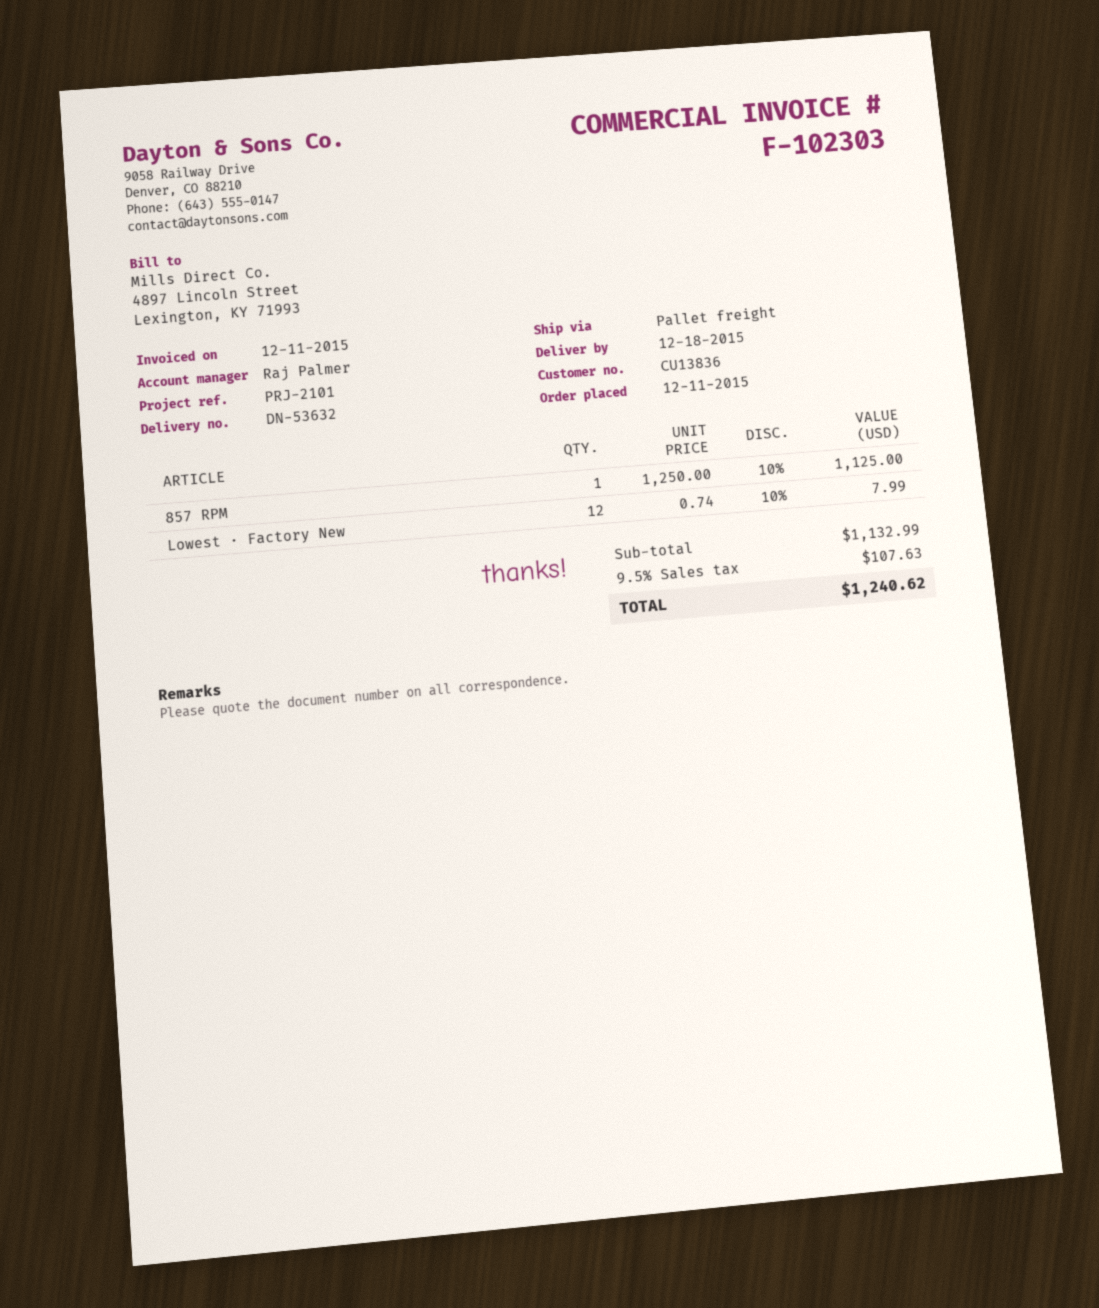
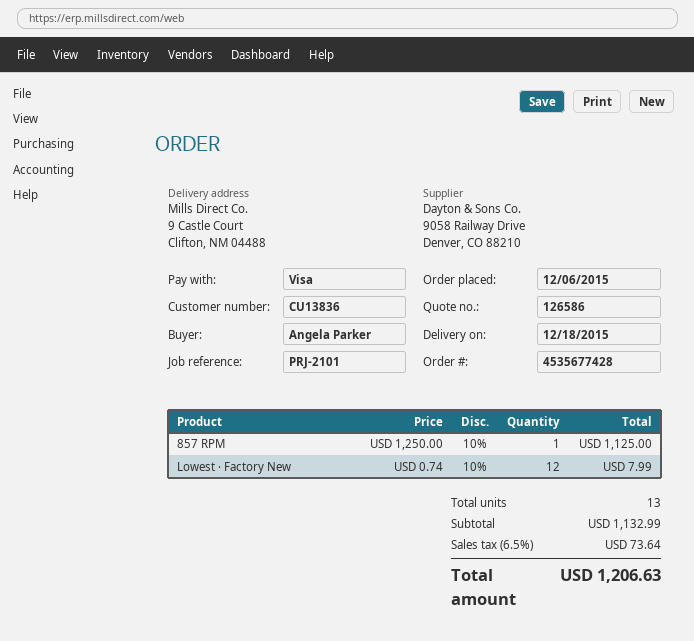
order date: 2015-12-11 -> 2015-12-06
tax: 9.5% = 107.63 -> 6.5% = 73.64
total: 1240.62 -> 1206.63

